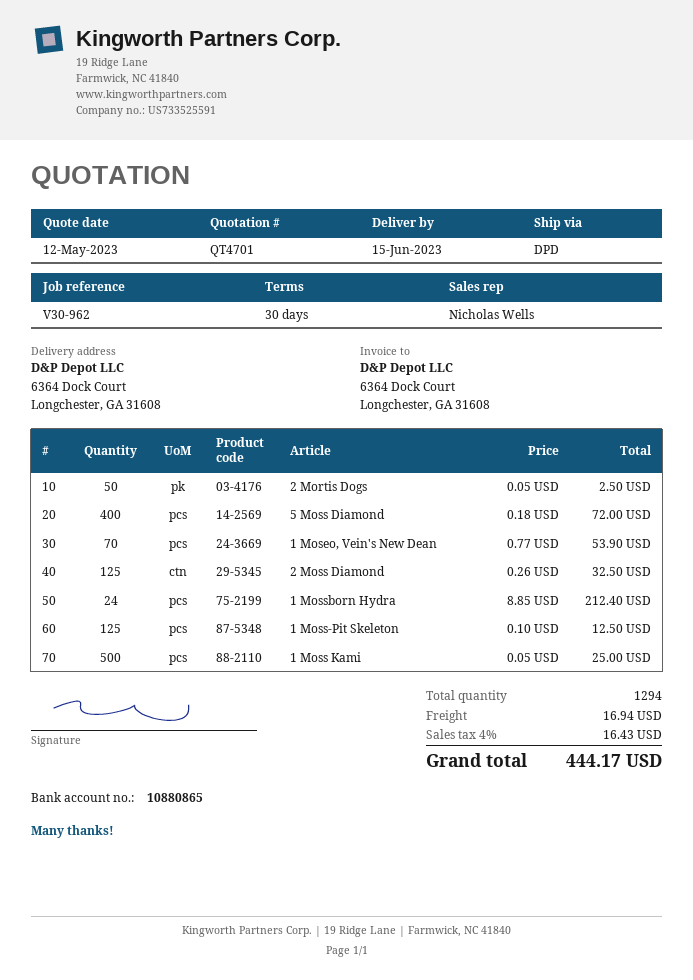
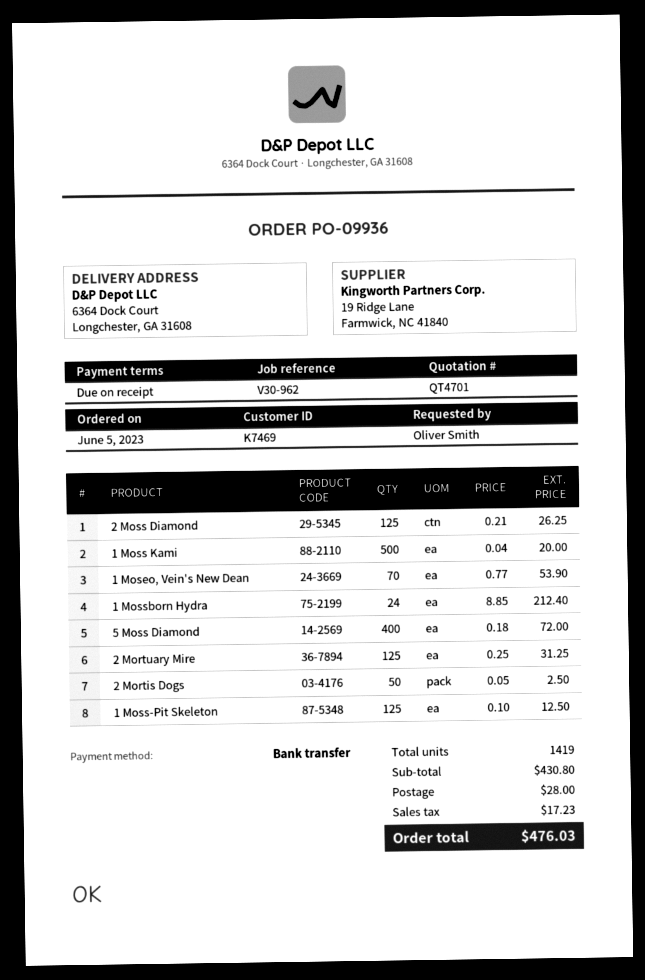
payment terms: 30 days -> on receipt
2 Moss Diamond: 125 x 0.26 = 32.50 -> 125 x 0.21 = 26.25
1 Moss Kami: 500 x 0.05 = 25.00 -> 500 x 0.04 = 20.00
2 Mortuary Mire: none -> 125 x 0.25 = 31.25
total quantity: 1294 -> 1419
shipping: 16.94 -> 28.00
tax: 16.43 -> 17.23
total: 444.17 -> 476.03

